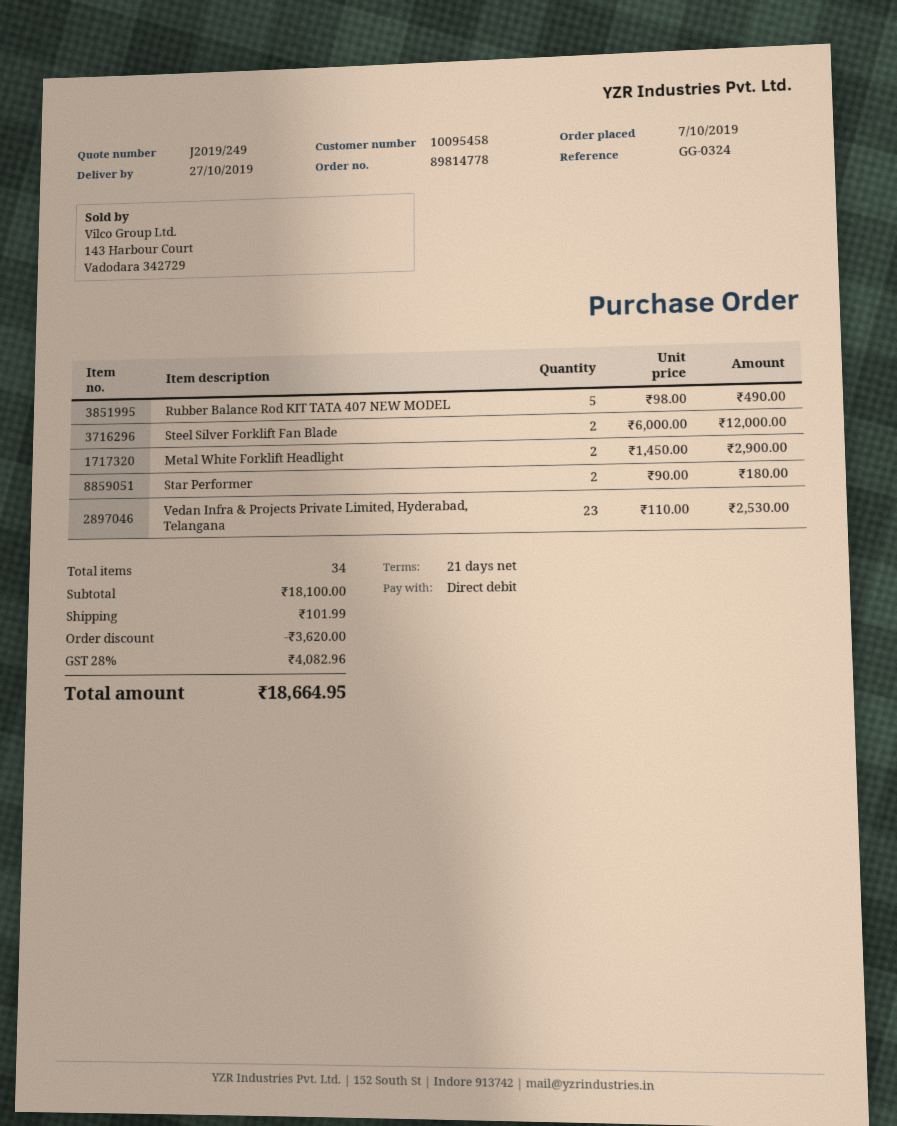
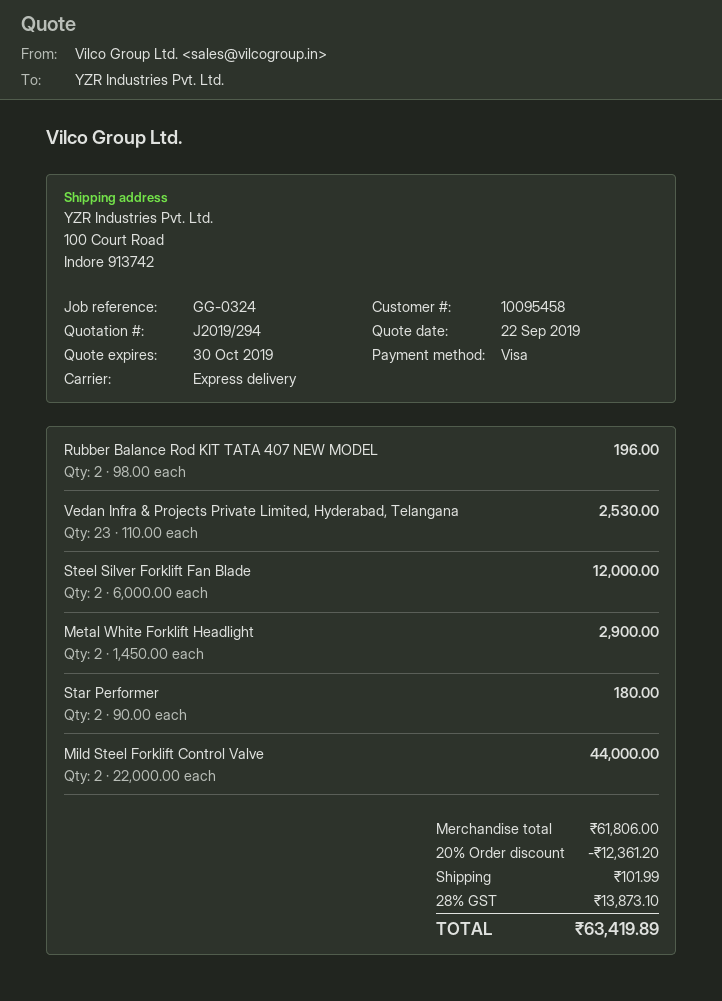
quote number: J2019/249 -> J2019/294
payment method: direct debit -> Visa
Rubber Balance Rod KIT TATA 407 NEW MODEL: 5 x 98.00 = 490.00 -> 2 x 98.00 = 196.00
Mild Steel Forklift Control Valve: none -> 2 x 22000.00 = 44000.00
subtotal: 18100.00 -> 61806.00
discount: 3620.00 -> 12361.20
tax: 28% = 4082.96 -> 28% = 13873.10
total: 18664.95 -> 63419.89

